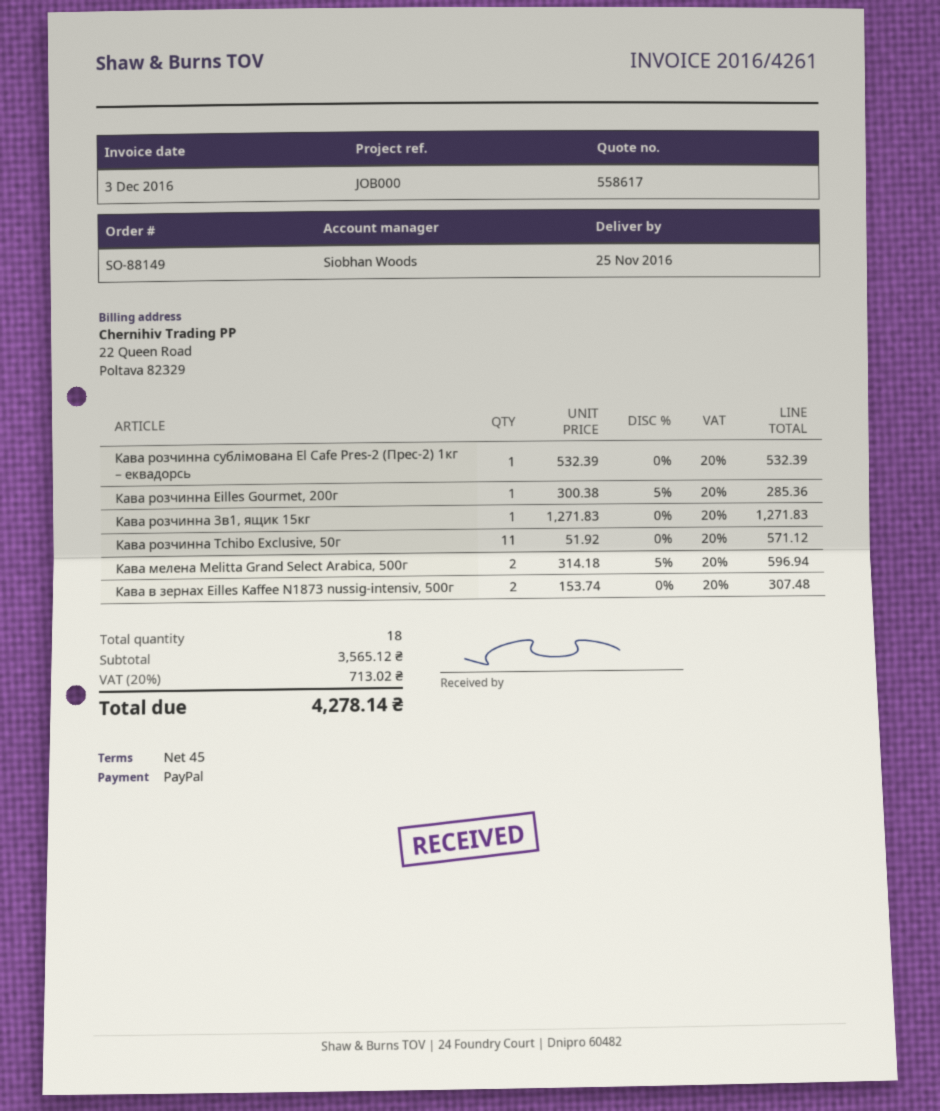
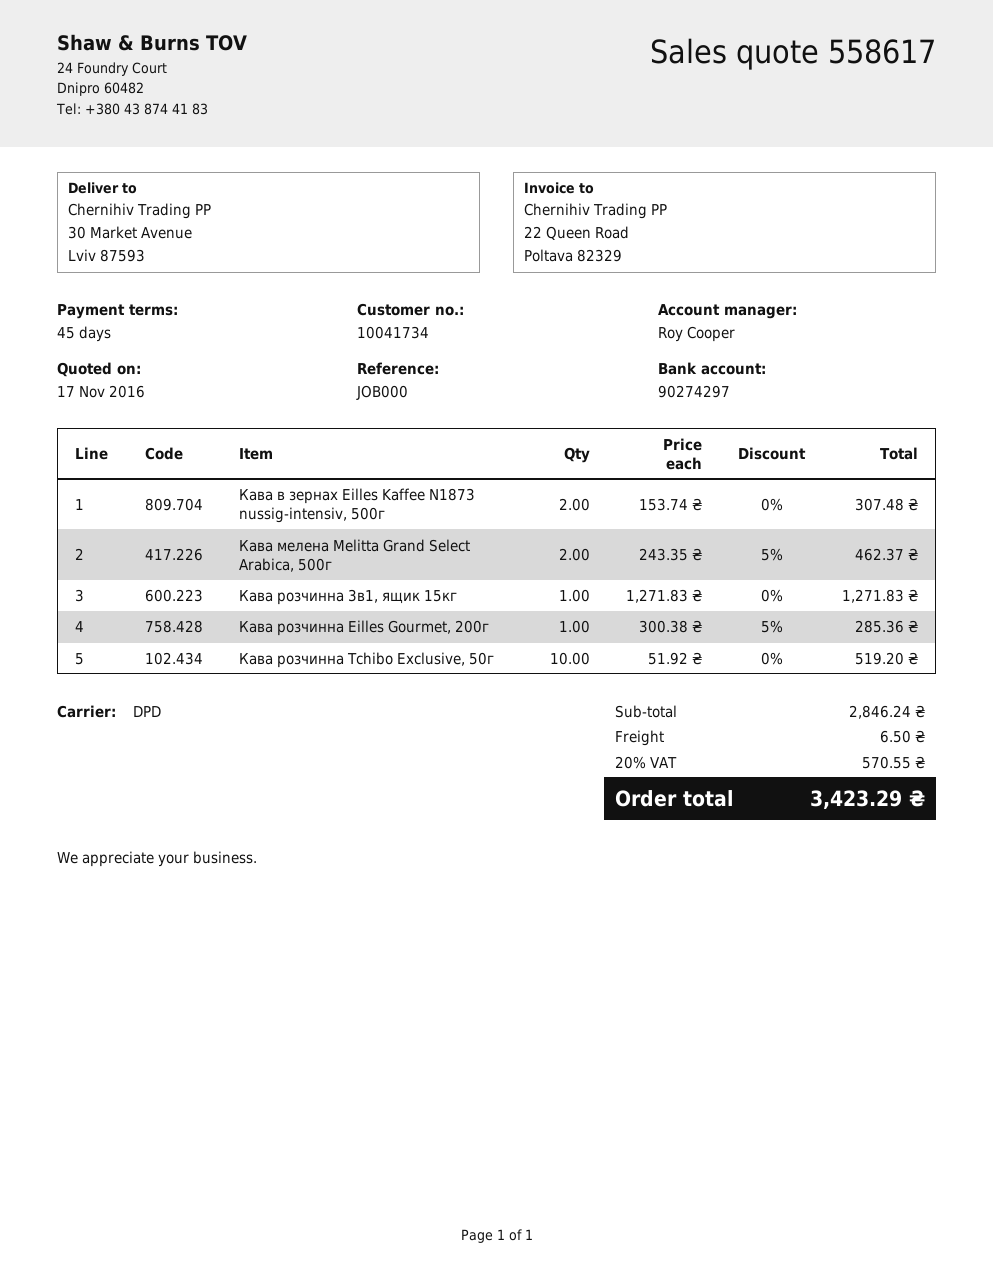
sales rep: Siobhan Woods -> Roy Cooper
Кава розчинна сублімована El Cafe Pres-2 (Прес-2) 1кг – еквадорсь: 1 x 532.39 = 532.39 -> none
Кава розчинна Tchibo Exclusive, 50г: 11 x 51.92 = 571.12 -> 10 x 51.92 = 519.20
Кава мелена Melitta Grand Select Arabica, 500г: 2 x 314.18 - 5% = 596.94 -> 2 x 243.35 - 5% = 462.37
subtotal: 3565.12 -> 2846.24
shipping: none -> 6.50
tax: 20% = 713.02 -> 20% = 570.55
total: 4278.14 -> 3423.29

